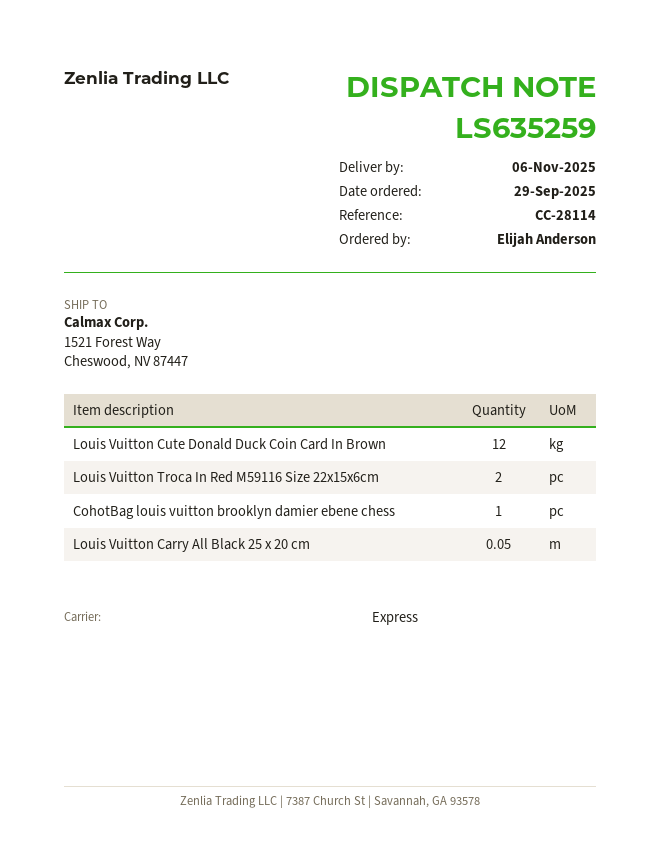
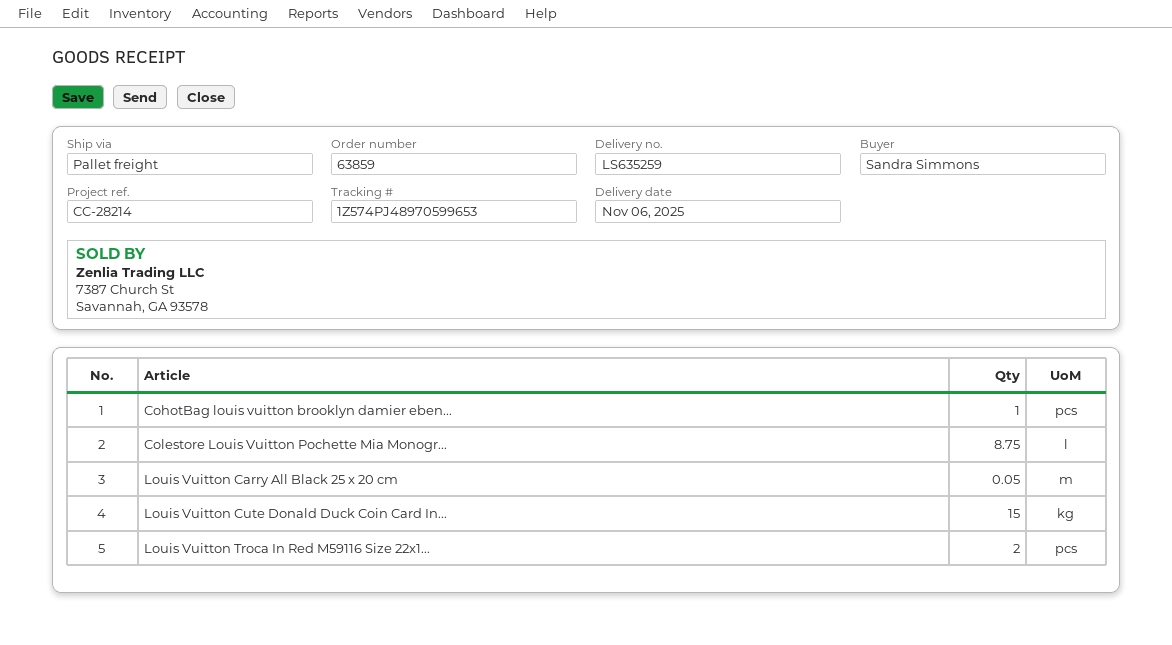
reference: CC-28114 -> CC-28214
ordered by: Elijah Anderson -> Sandra Simmons
shipping method: express -> pallet freight
Louis Vuitton Cute Donald Duck Coin Card In Brown: 12 -> 15
Colestore Louis Vuitton Pochette Mia Monogr...: none -> 8.75

